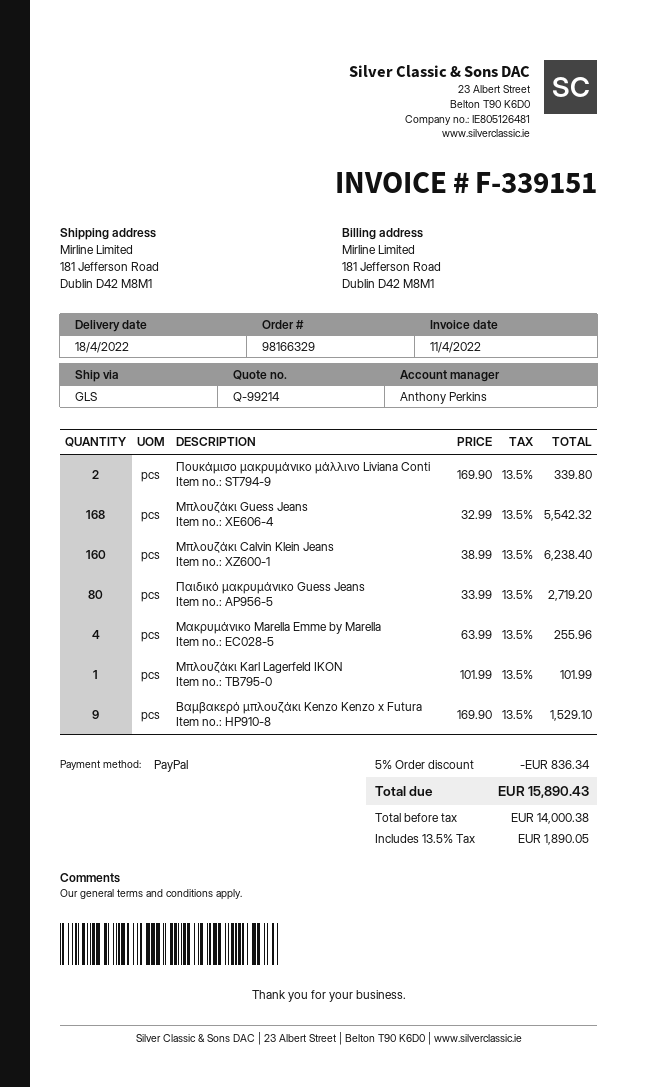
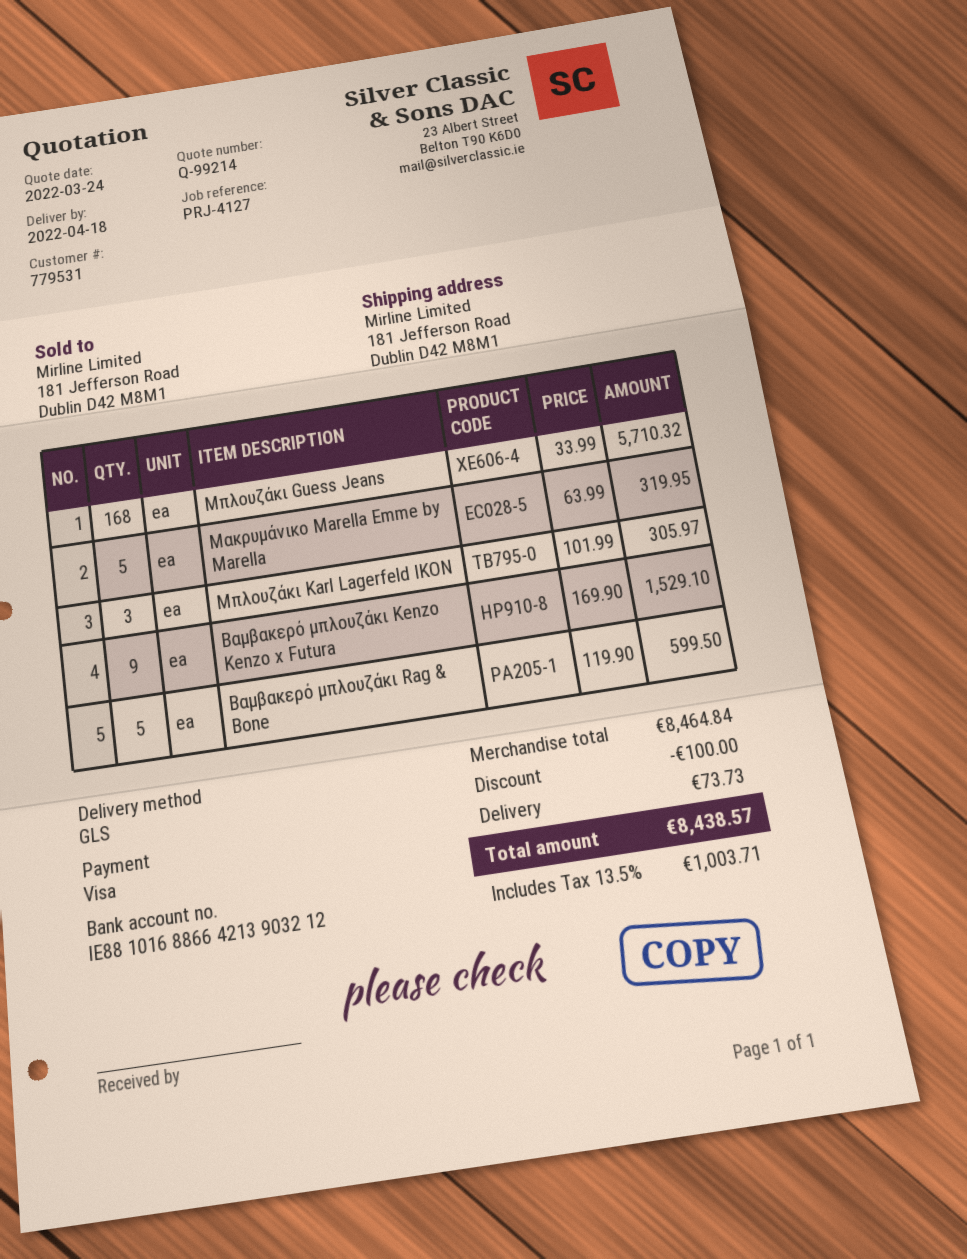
payment method: PayPal -> Visa
Πουκάμισο μακρυμάνικο μάλλινο Liviana Conti: 2 x 169.90 = 339.80 -> none
Μπλουζάκι Guess Jeans: 168 x 32.99 = 5542.32 -> 168 x 33.99 = 5710.32
Μπλουζάκι Calvin Klein Jeans: 160 x 38.99 = 6238.40 -> none
Παιδικό μακρυμάνικο Guess Jeans: 80 x 33.99 = 2719.20 -> none
Μακρυμάνικο Marella Emme by Marella: 4 x 63.99 = 255.96 -> 5 x 63.99 = 319.95
Μπλουζάκι Karl Lagerfeld IKON: 1 x 101.99 = 101.99 -> 3 x 101.99 = 305.97
Βαμβακερό μπλουζάκι Rag & Bone: none -> 5 x 119.90 = 599.50
discount: 836.34 -> 100.00
shipping: none -> 73.73
tax: 13.5% = 1890.05 -> 13.5% = 1003.71
total: 15890.43 -> 8438.57

